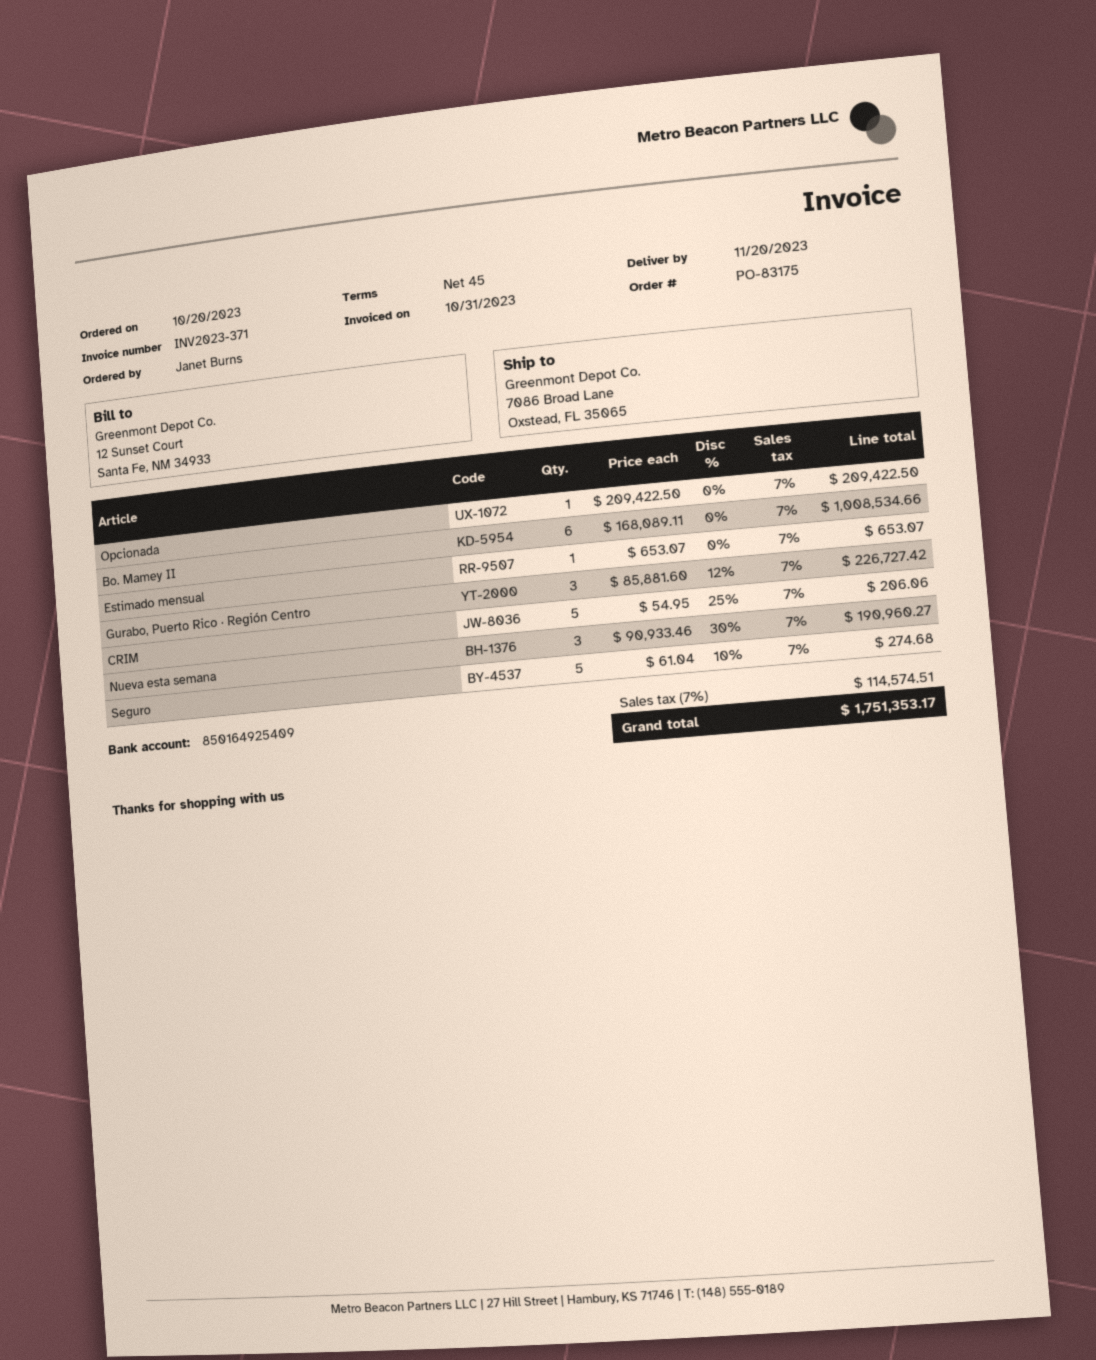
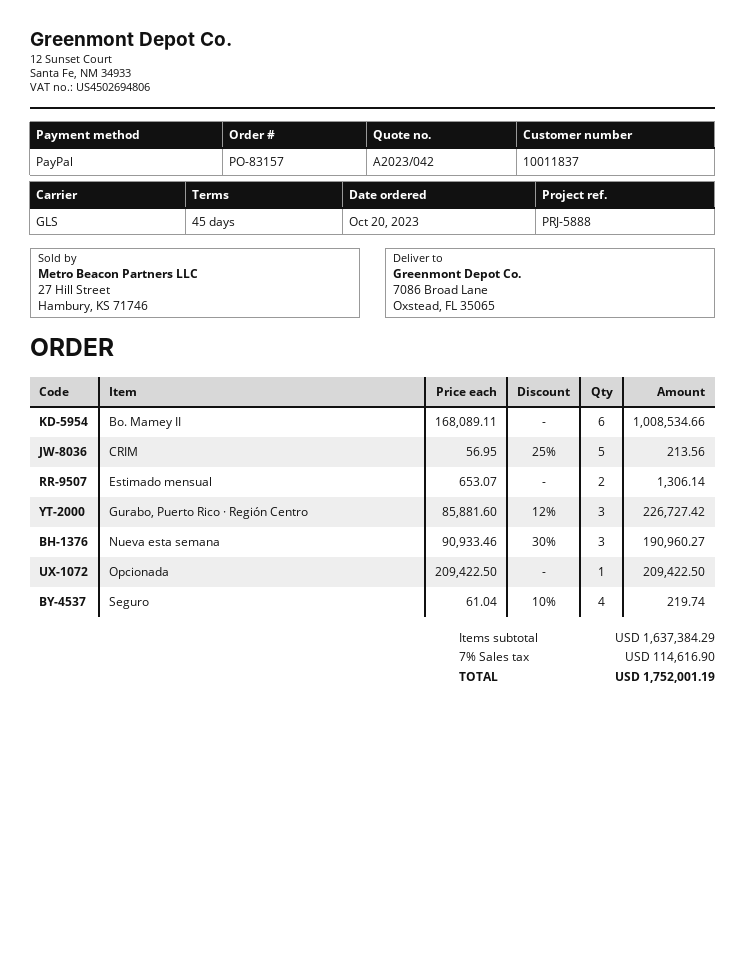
order number: PO-83175 -> PO-83157
Estimado mensual: 1 x 653.07 = 653.07 -> 2 x 653.07 = 1306.14
CRIM: 5 x 54.95 - 25% = 206.06 -> 5 x 56.95 - 25% = 213.56
Seguro: 5 x 61.04 - 10% = 274.68 -> 4 x 61.04 - 10% = 219.74
tax: 7% = 114574.51 -> 7% = 114616.90
total: 1751353.17 -> 1752001.19

